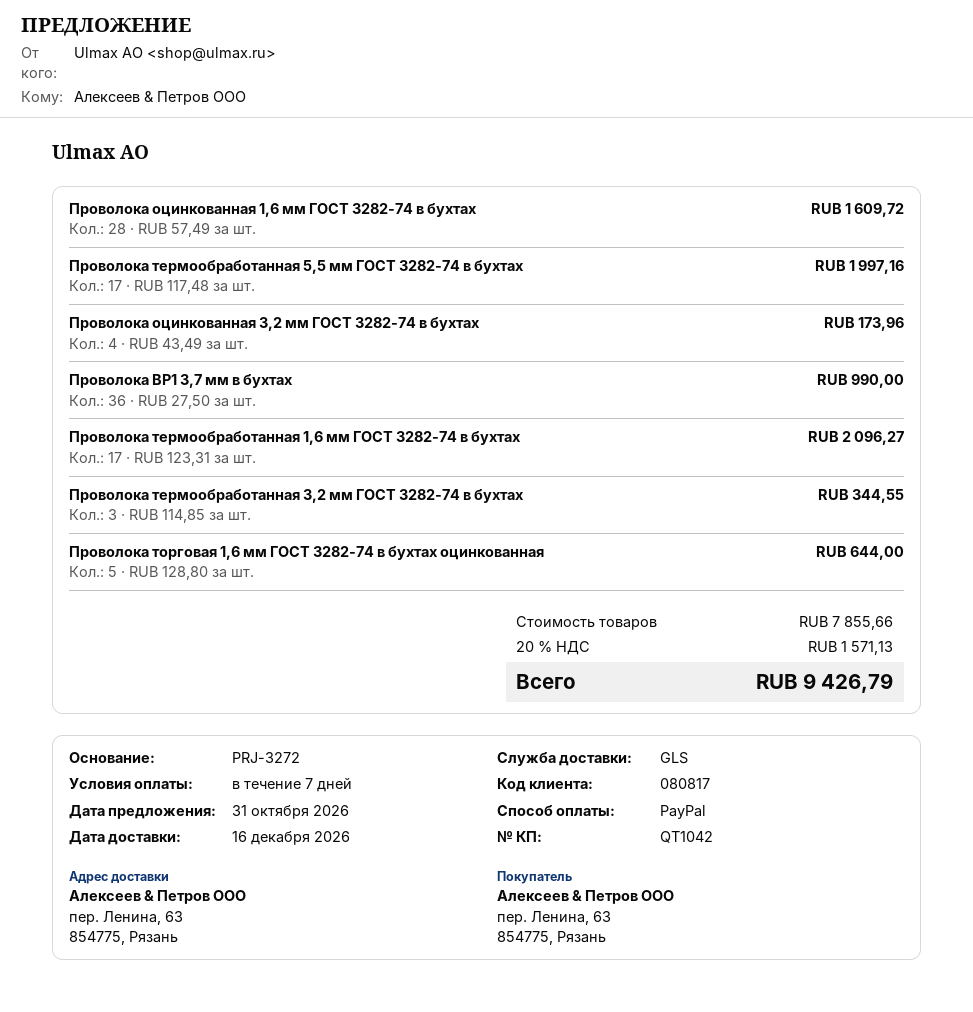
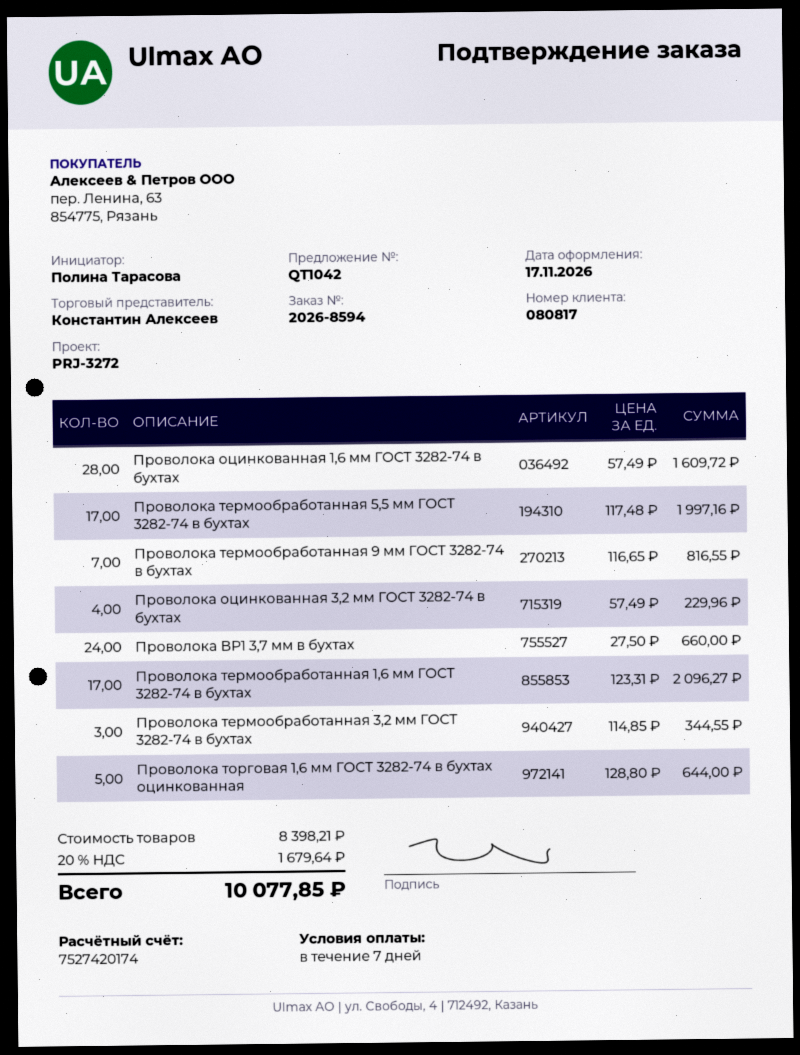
Проволока оцинкованная 3,2 мм ГОСТ 3282-74 в бухтах: 4 x 43.49 = 173.96 -> 4 x 57.49 = 229.96
Проволока ВР1 3,7 мм в бухтах: 36 x 27.50 = 990.00 -> 24 x 27.50 = 660.00
Проволока термообработанная 9 мм ГОСТ 3282-74 в бухтах: none -> 7 x 116.65 = 816.55
subtotal: 7855.66 -> 8398.21
tax: 20% = 1571.13 -> 20% = 1679.64
total: 9426.79 -> 10077.85

